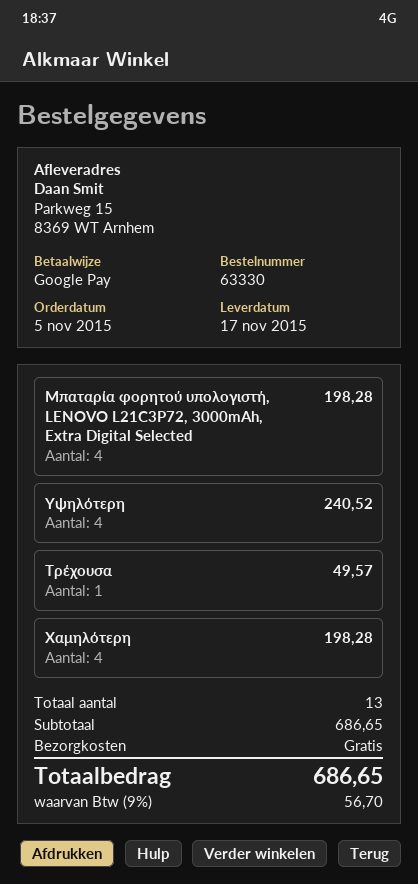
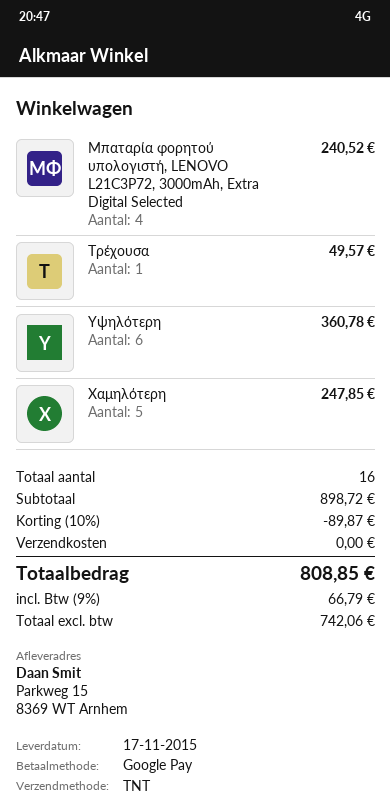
Μπαταρία φορητού υπολογιστή, LENOVO L21C3P72, 3000mAh, Extra Digital Selected: 4 for 198.28 -> 4 for 240.52
Υψηλότερη: 4 for 240.52 -> 6 for 360.78
Χαμηλότερη: 4 for 198.28 -> 5 for 247.85
total quantity: 13 -> 16
subtotal: 686.65 -> 898.72
discount: none -> 10% = 89.87
tax: 9% = 56.70 -> 9% = 66.79
total: 686.65 -> 808.85

